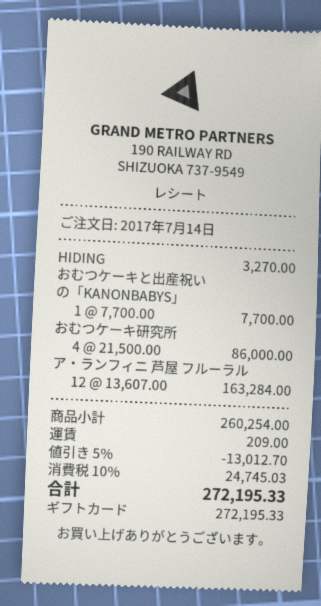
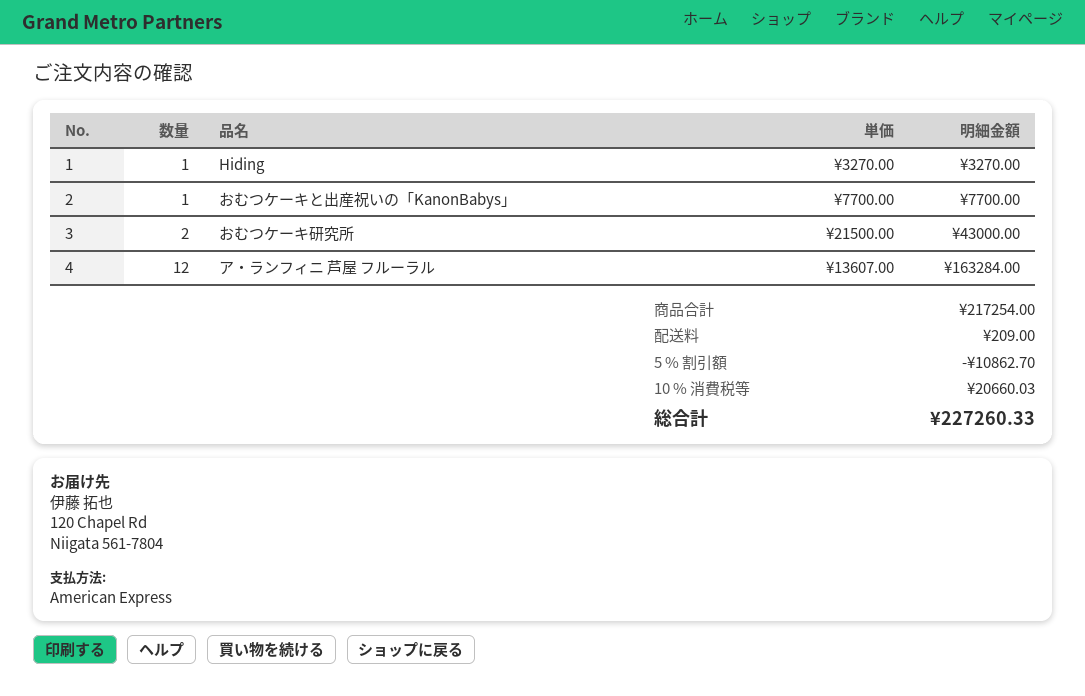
payment method: gift card -> American Express
おむつケーキ研究所: 4 x 21500.00 = 86000.00 -> 2 x 21500.00 = 43000.00
subtotal: 260254.00 -> 217254.00
discount: 5% = 13012.70 -> 5% = 10862.70
tax: 10% = 24745.03 -> 10% = 20660.03
total: 272195.33 -> 227260.33

